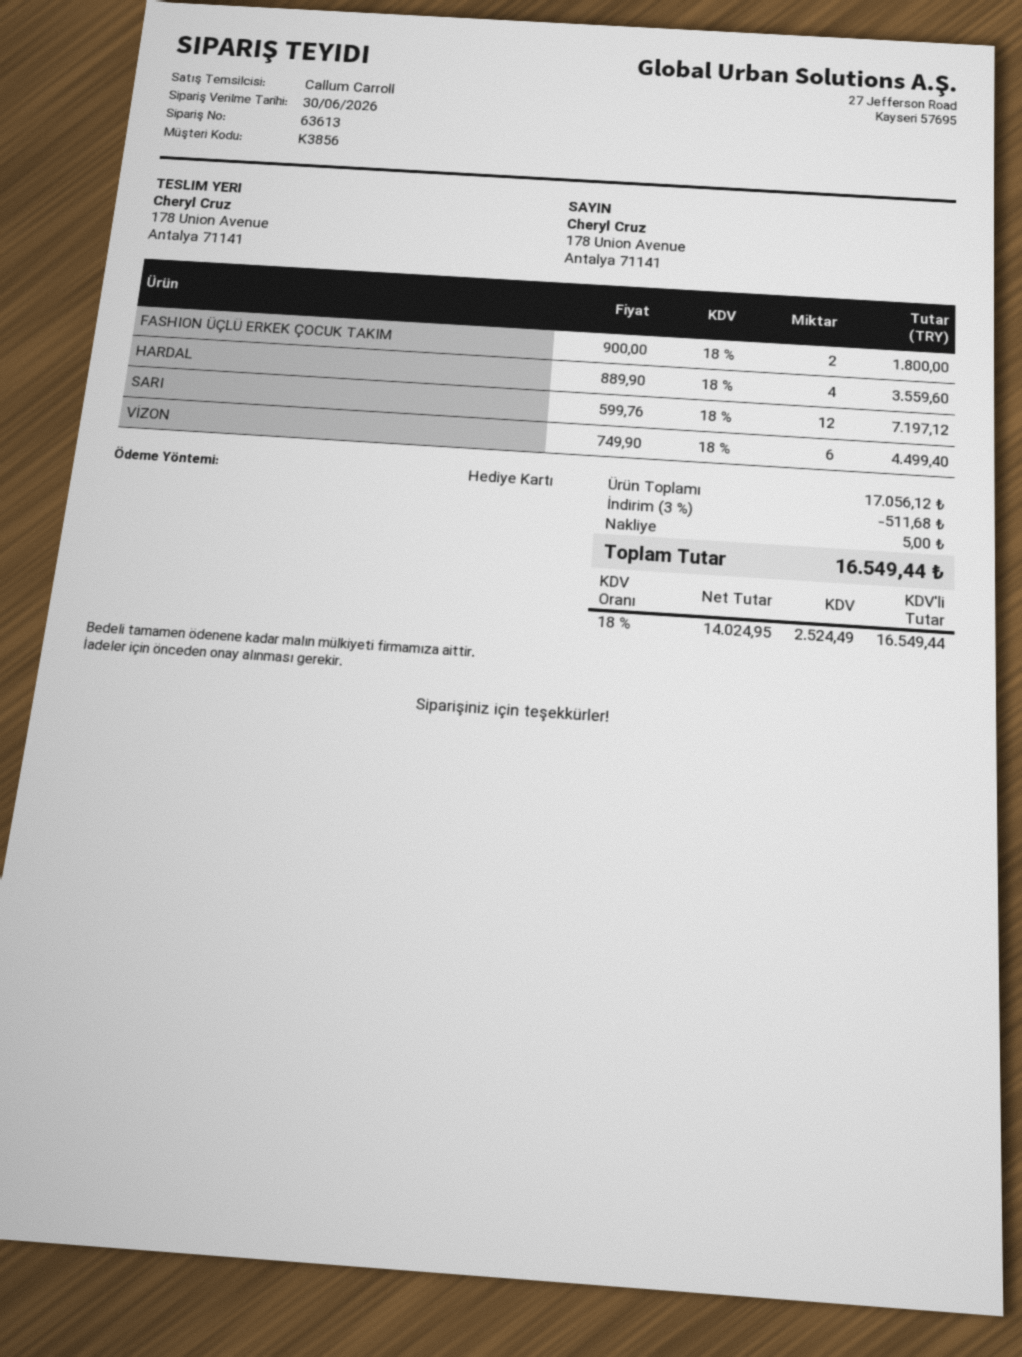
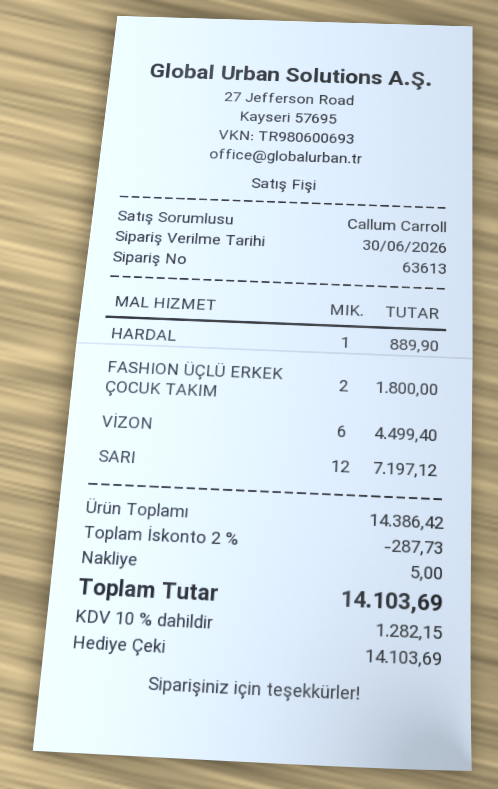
HARDAL: 4 for 3559.60 -> 1 for 889.90
subtotal: 17056.12 -> 14386.42
discount: 3% = 511.68 -> 2% = 287.73
tax: 18% = 2524.49 -> 10% = 1282.15
total: 16549.44 -> 14103.69

